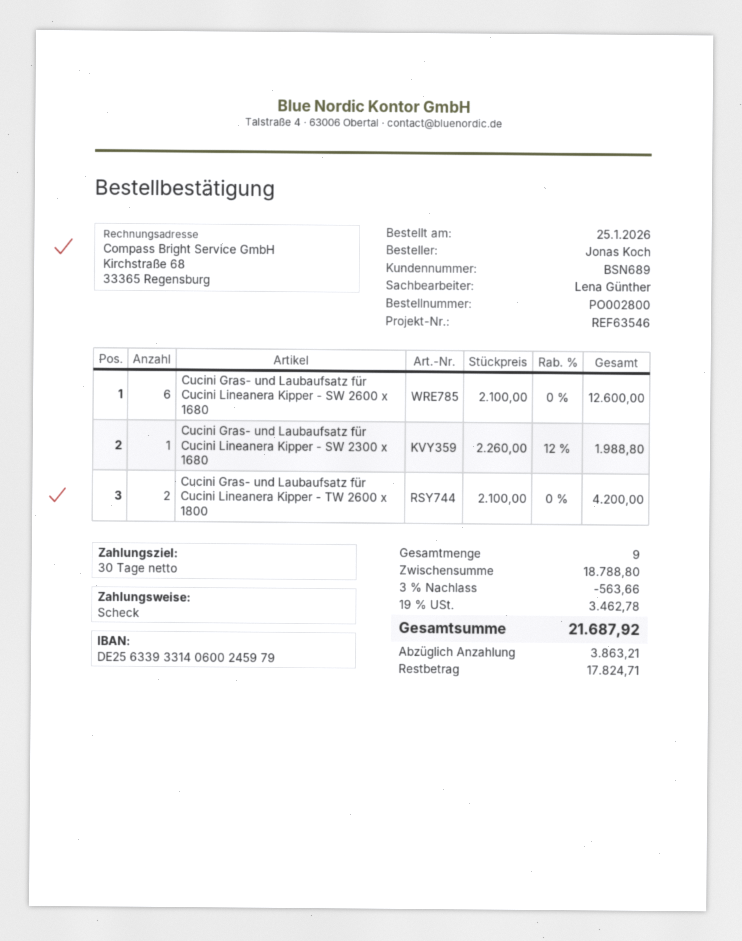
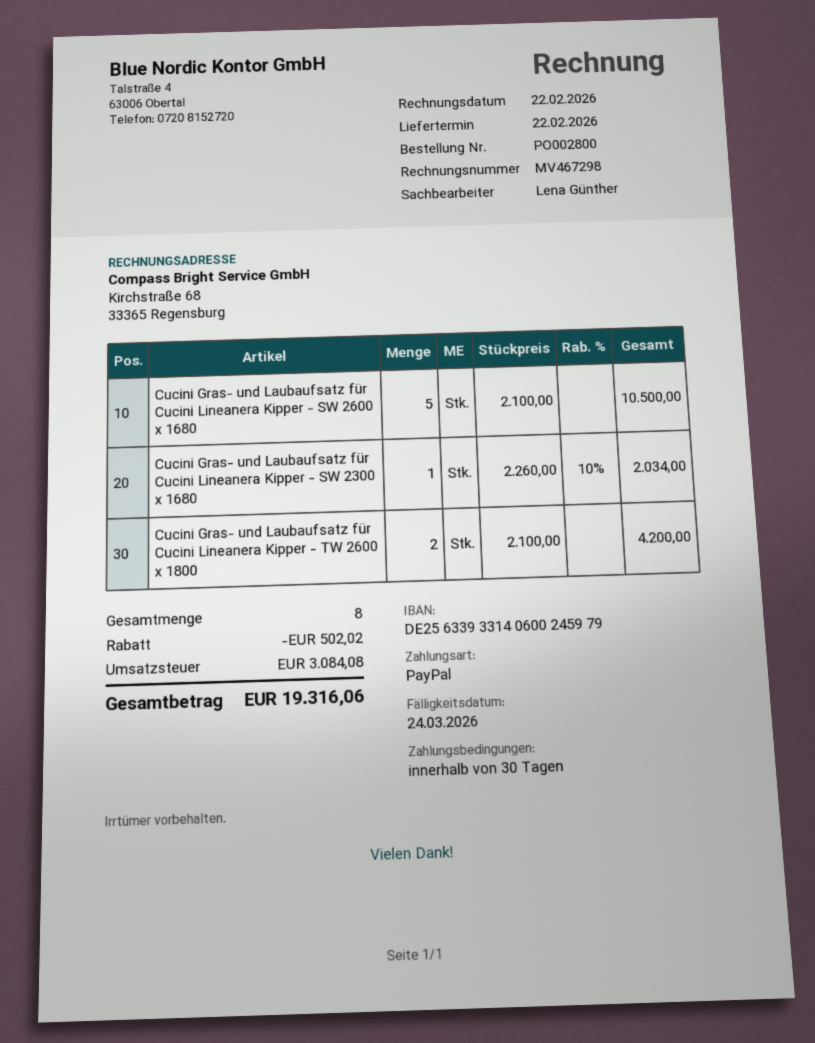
payment method: cheque -> PayPal
Cucini Gras- und Laubaufsatz für Cucini Lineanera Kipper - SW 2600 x 1680: 6 x 2100.00 = 12600.00 -> 5 x 2100.00 = 10500.00
Cucini Gras- und Laubaufsatz für Cucini Lineanera Kipper - SW 2300 x 1680: 1 x 2260.00 - 12% = 1988.80 -> 1 x 2260.00 - 10% = 2034.00
total quantity: 9 -> 8
discount: 563.66 -> 502.02
tax: 3462.78 -> 3084.08
total: 21687.92 -> 19316.06

